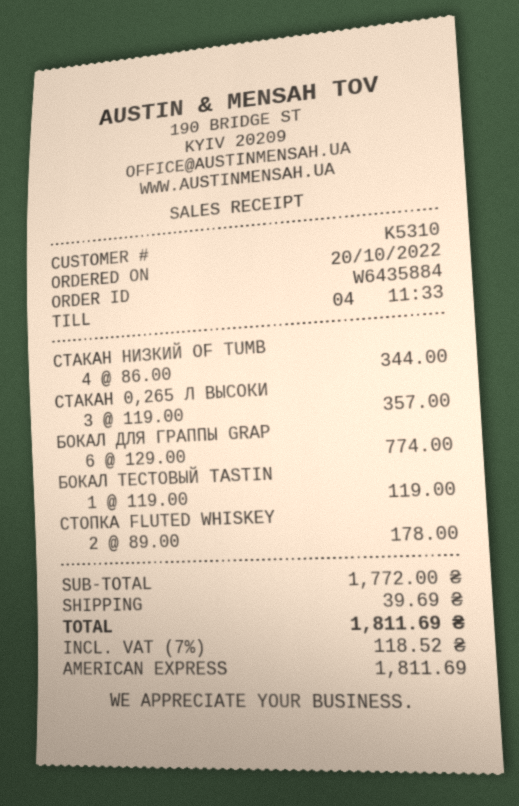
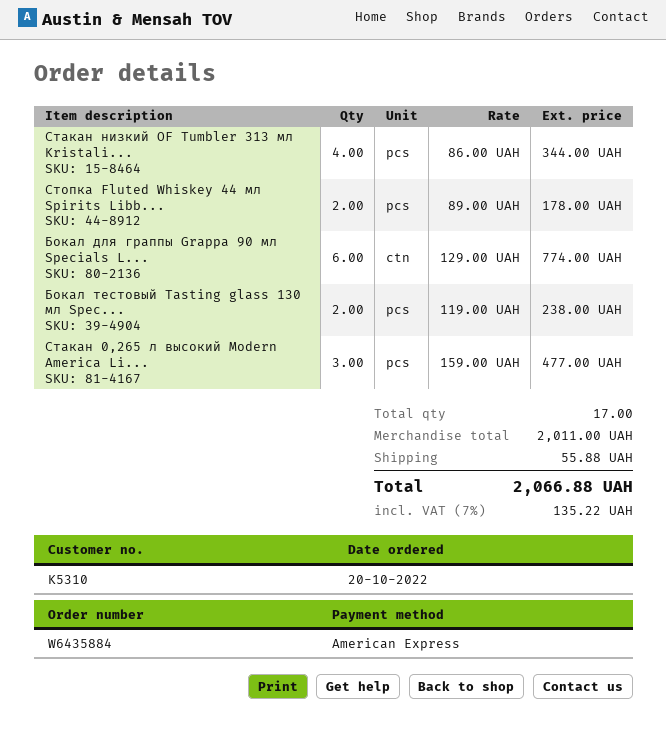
СТАКАН 0,265 Л ВЫСОКИ: 3 x 119.00 = 357.00 -> 3 x 159.00 = 477.00
БОКАЛ ТЕСТОВЫЙ TASTIN: 1 x 119.00 = 119.00 -> 2 x 119.00 = 238.00
subtotal: 1772.00 -> 2011.00
shipping: 39.69 -> 55.88
tax: 7% = 118.52 -> 7% = 135.22
total: 1811.69 -> 2066.88

